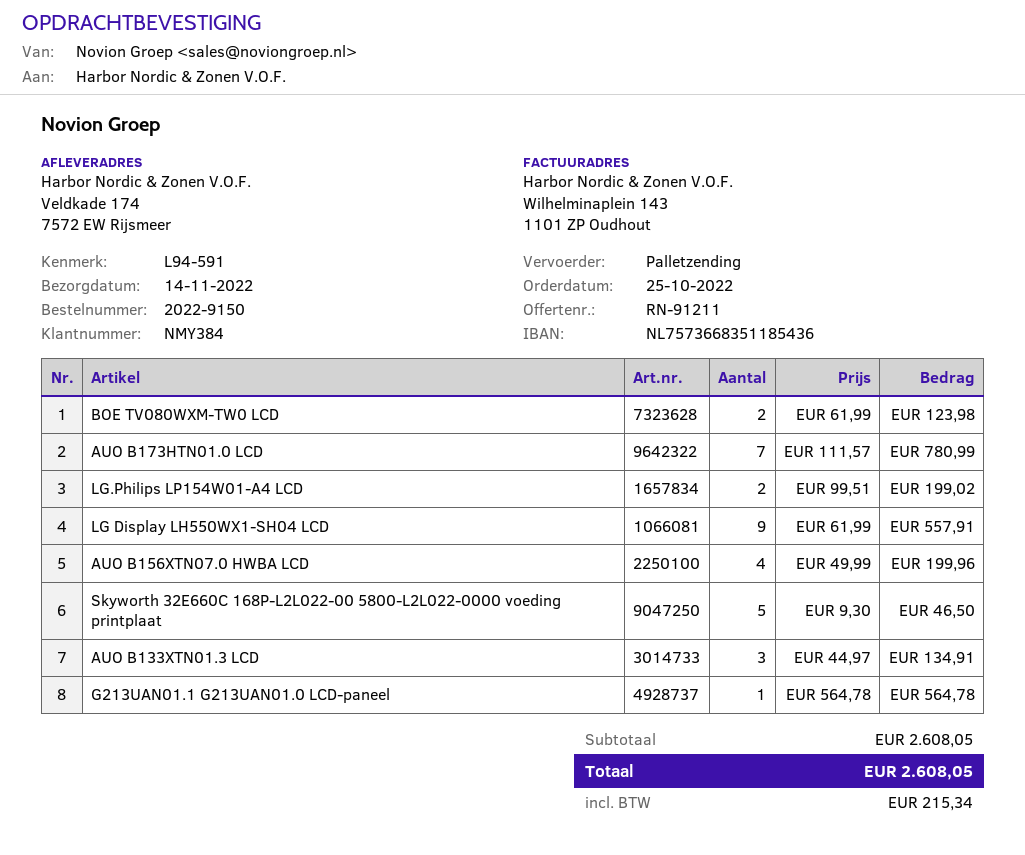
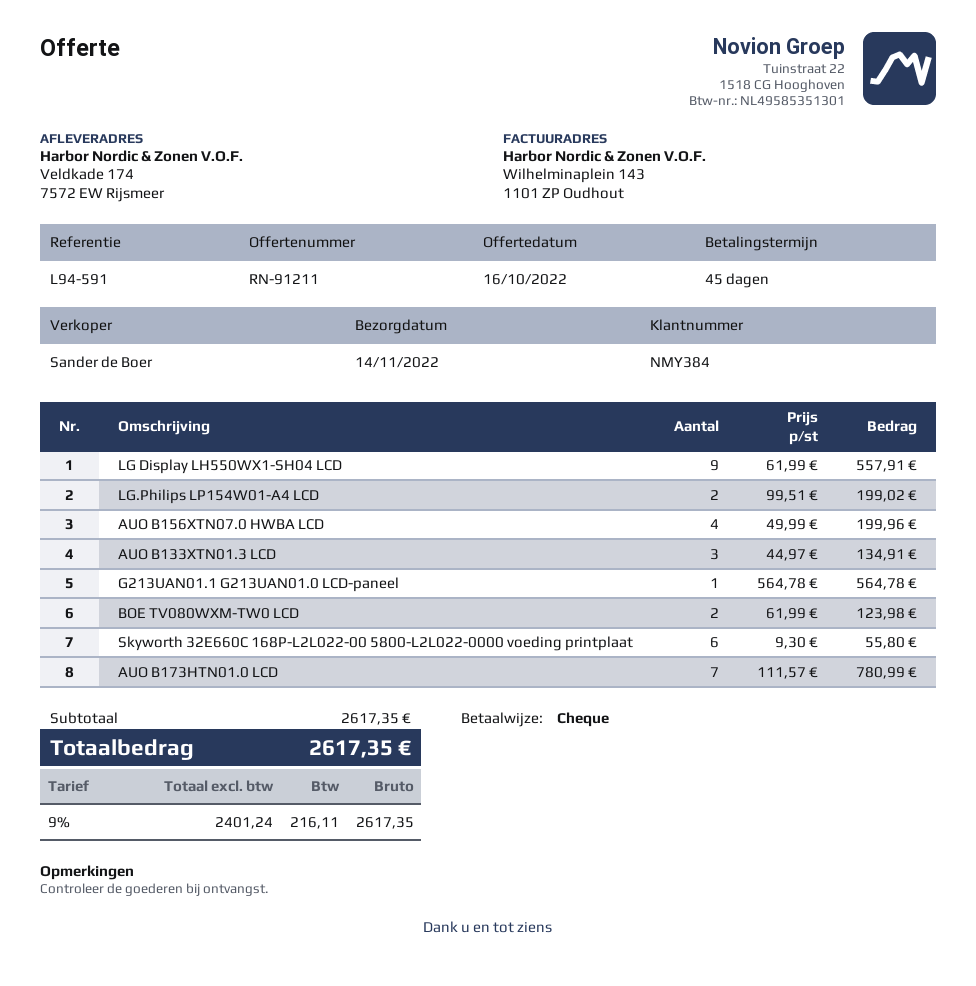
Skyworth 32E660C 168P-L2L022-00 5800-L2L022-0000 voeding printplaat: 5 x 9.30 = 46.50 -> 6 x 9.30 = 55.80
subtotal: 2608.05 -> 2617.35
tax: 215.34 -> 216.11
total: 2608.05 -> 2617.35

